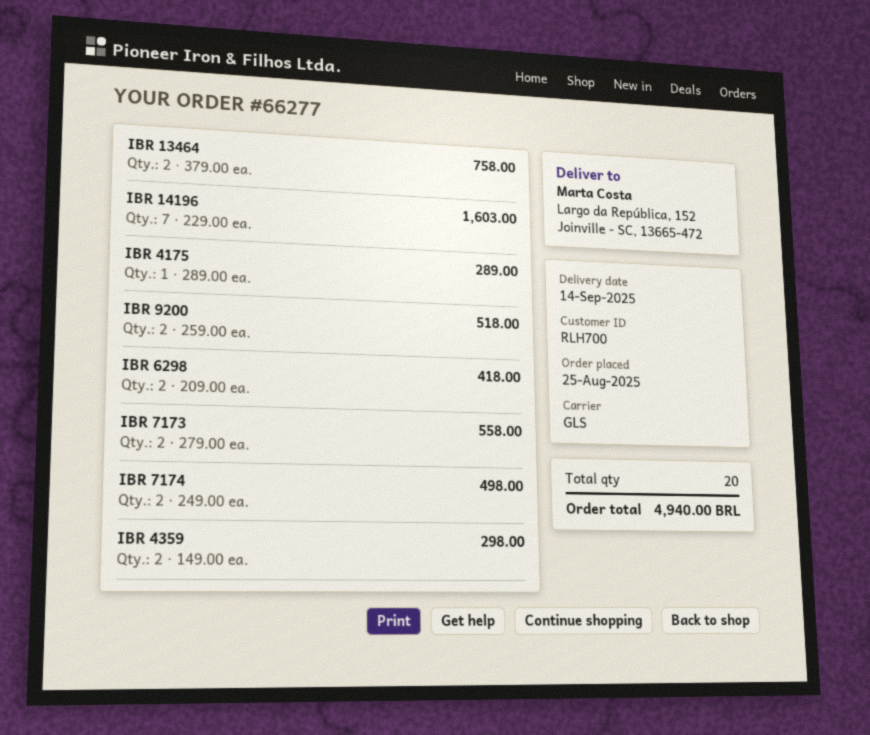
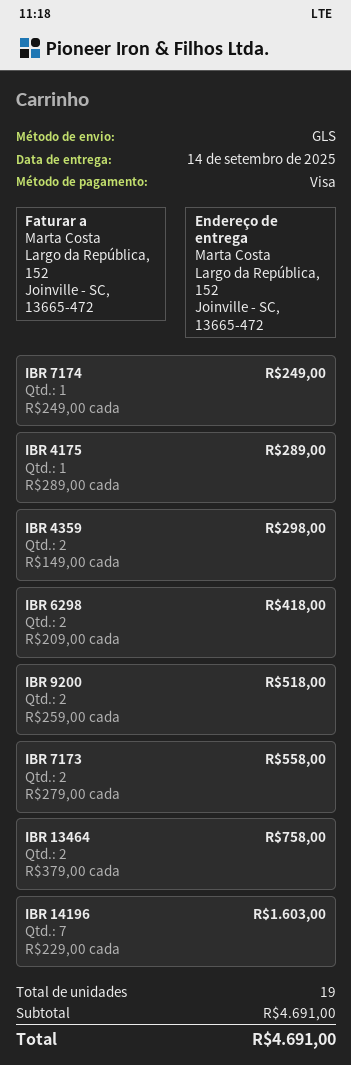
IBR 7174: 2 x 249.00 = 498.00 -> 1 x 249.00 = 249.00
total quantity: 20 -> 19
total: 4940.00 -> 4691.00

